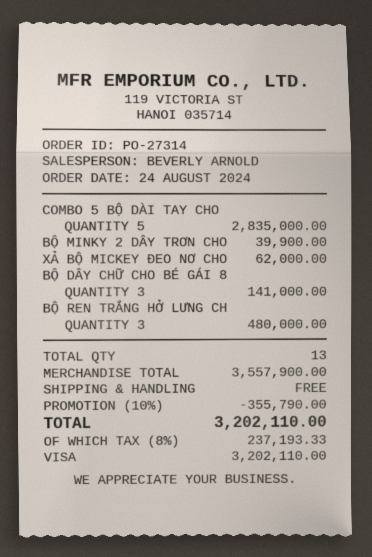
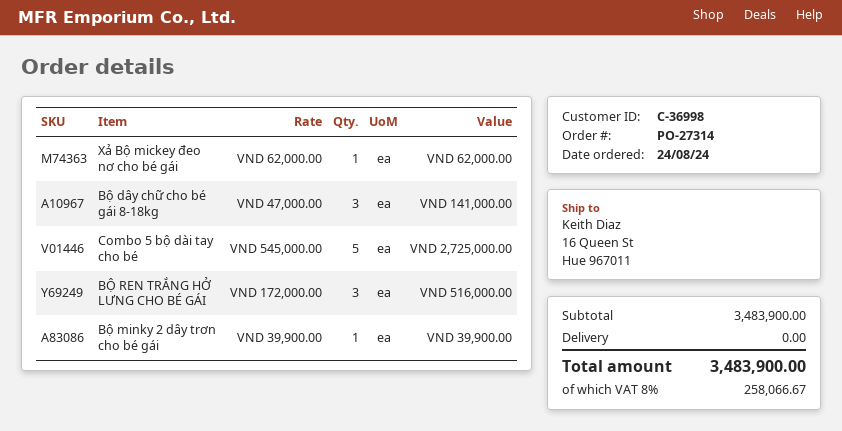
COMBO 5 BỘ DÀI TAY CHO: 5 for 2835000.00 -> 5 for 2725000.00
BỘ REN TRẮNG HỞ LƯNG CH: 3 for 480000.00 -> 3 for 516000.00
subtotal: 3557900.00 -> 3483900.00
discount: 10% = 355790.00 -> none
tax: 8% = 237193.33 -> 8% = 258066.67
total: 3202110.00 -> 3483900.00

